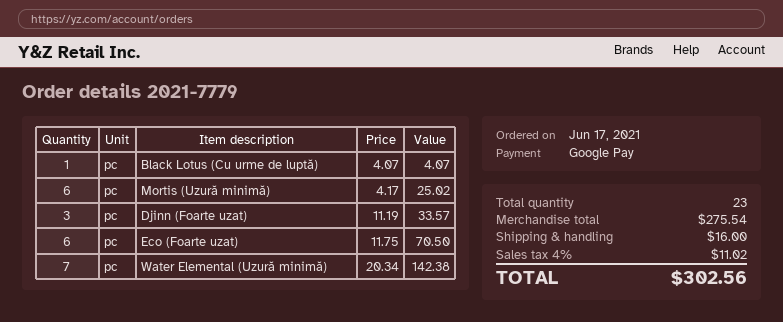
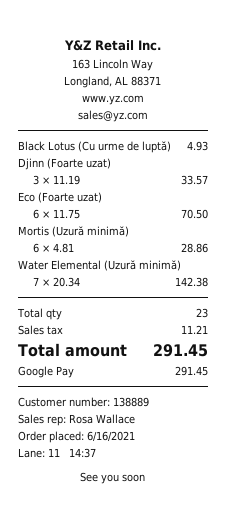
order date: 2021-06-17 -> 2021-06-16
Black Lotus (Cu urme de luptă): 1 x 4.07 = 4.07 -> 1 x 4.93 = 4.93
Mortis (Uzură minimă): 6 x 4.17 = 25.02 -> 6 x 4.81 = 28.86
shipping: 16.00 -> none
tax: 11.02 -> 11.21
total: 302.56 -> 291.45

